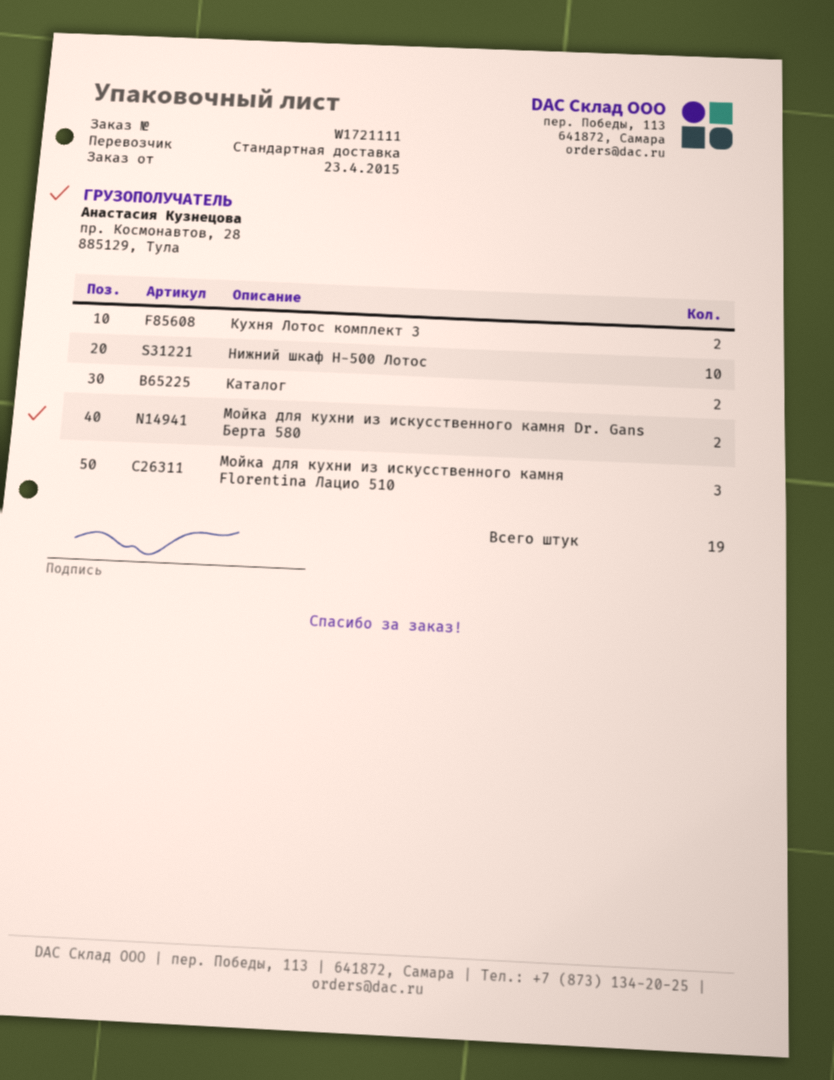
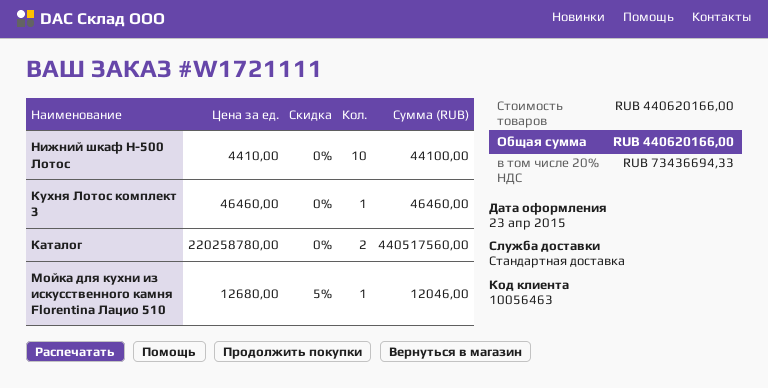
Кухня Лотос комплект 3: 2 -> 1
Мойка для кухни из искусственного камня Dr. Gans Берта 580: 2 -> none
Мойка для кухни из искусственного камня Florentina Лацио 510: 3 -> 1

